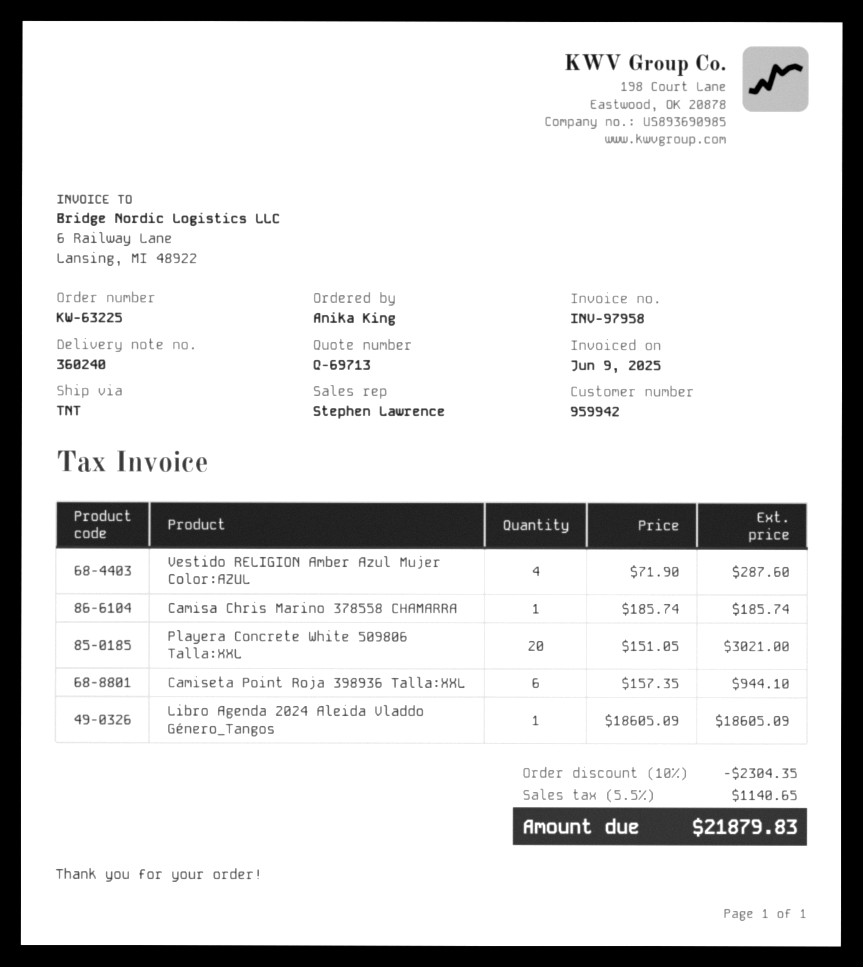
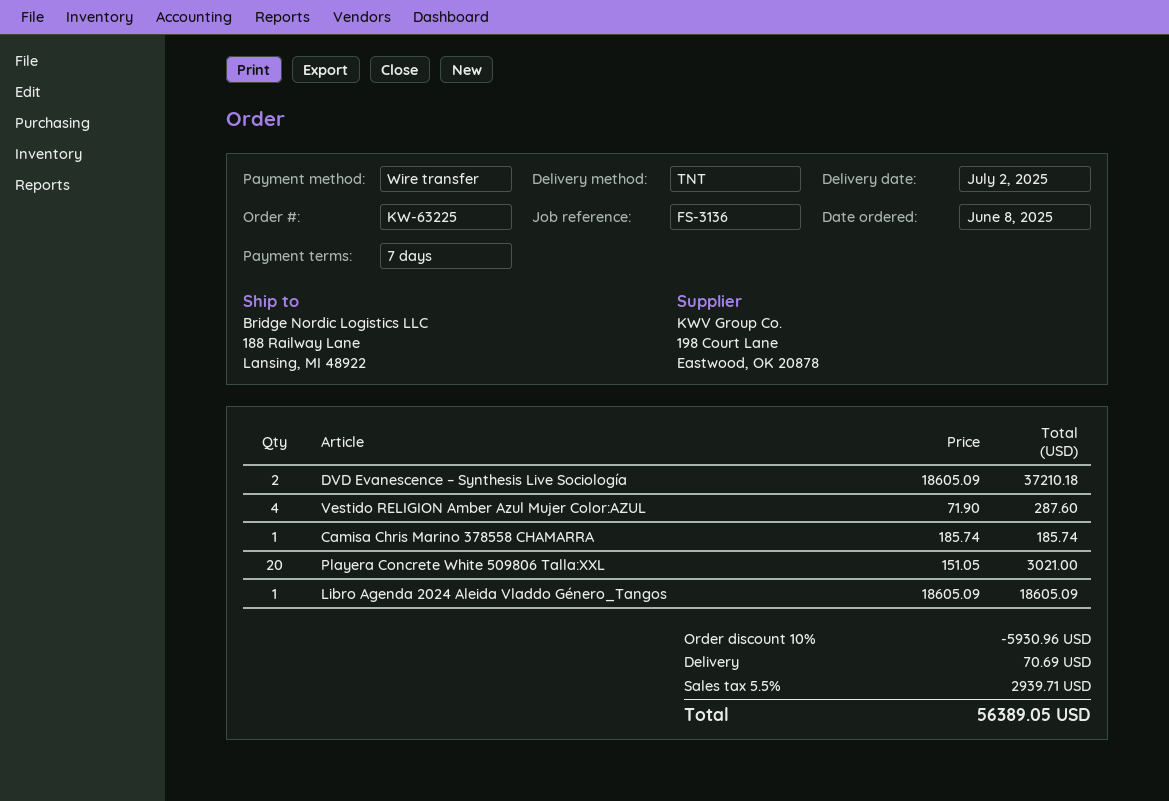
Camiseta Point Roja 398936 Talla:XXL: 6 x 157.35 = 944.10 -> none
DVD Evanescence – Synthesis Live Sociología: none -> 2 x 18605.09 = 37210.18
discount: 10% = 2304.35 -> 10% = 5930.96
shipping: none -> 70.69
tax: 5.5% = 1140.65 -> 5.5% = 2939.71
total: 21879.83 -> 56389.05

